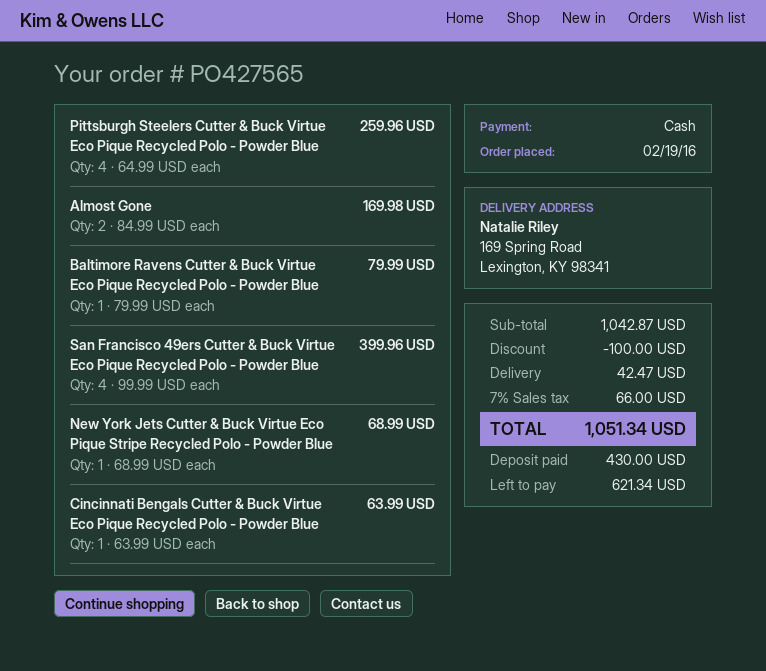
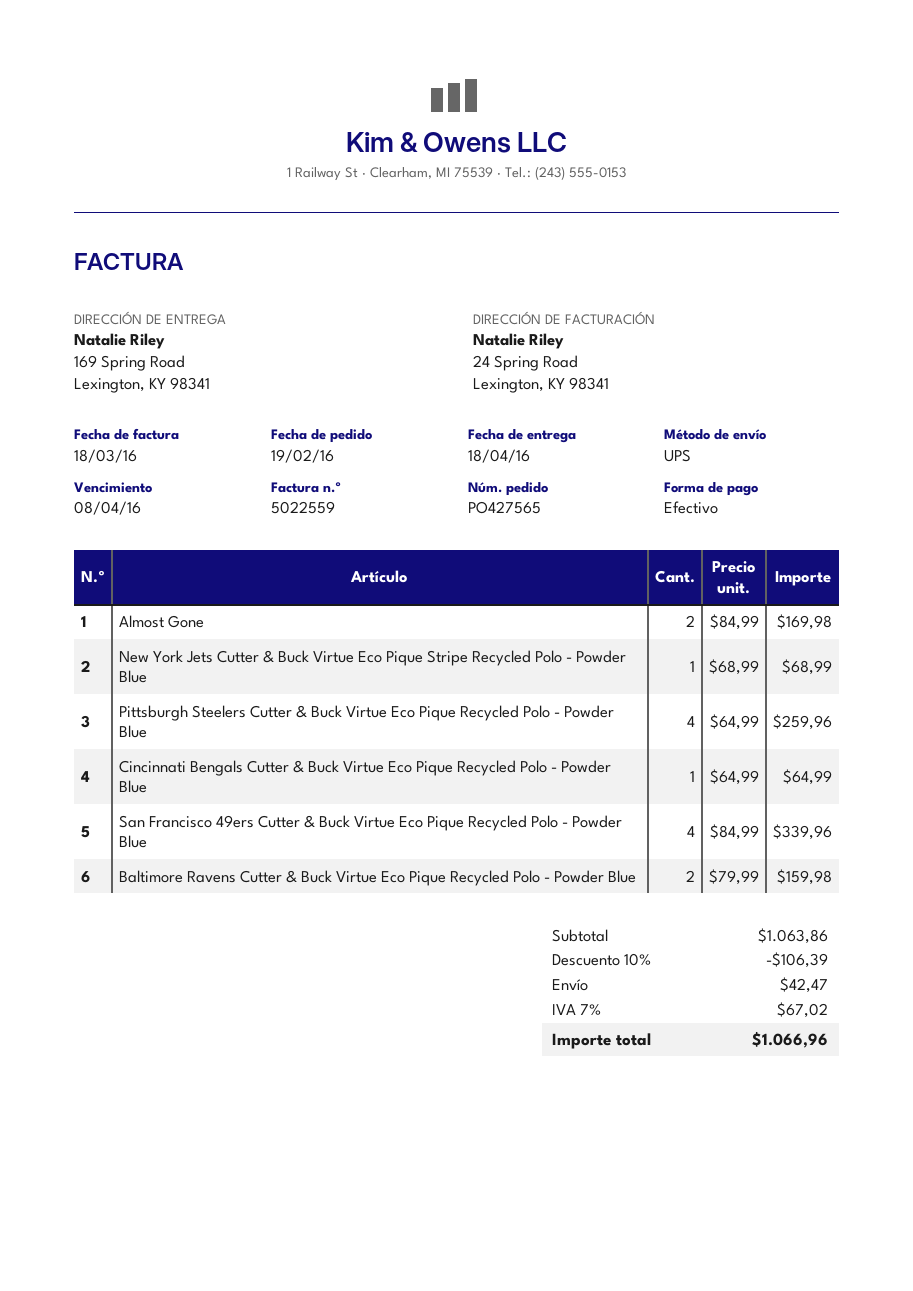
Baltimore Ravens Cutter & Buck Virtue Eco Pique Recycled Polo - Powder Blue: 1 x 79.99 = 79.99 -> 2 x 79.99 = 159.98
San Francisco 49ers Cutter & Buck Virtue Eco Pique Recycled Polo - Powder Blue: 4 x 99.99 = 399.96 -> 4 x 84.99 = 339.96
Cincinnati Bengals Cutter & Buck Virtue Eco Pique Recycled Polo - Powder Blue: 1 x 63.99 = 63.99 -> 1 x 64.99 = 64.99
subtotal: 1042.87 -> 1063.86
discount: 100.00 -> 106.39
tax: 7% = 66.00 -> 7% = 67.02
total: 1051.34 -> 1066.96

